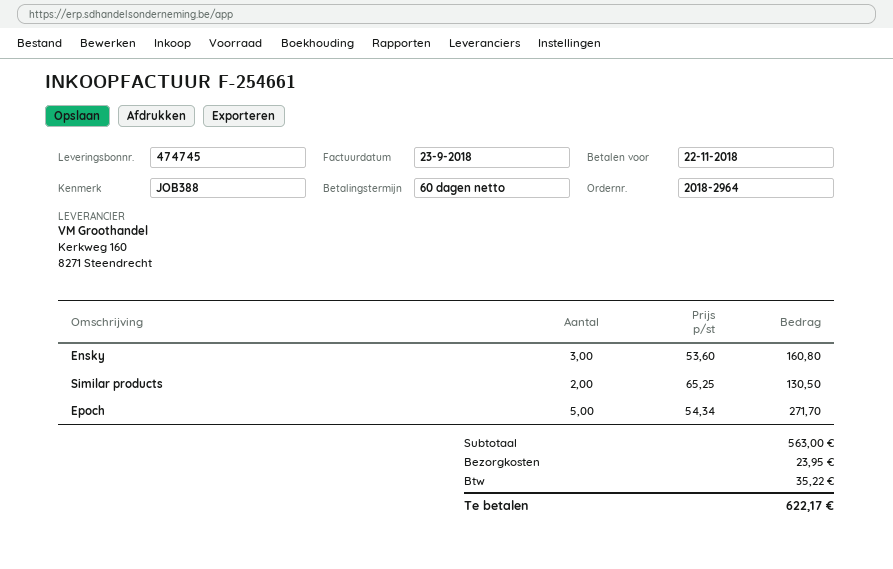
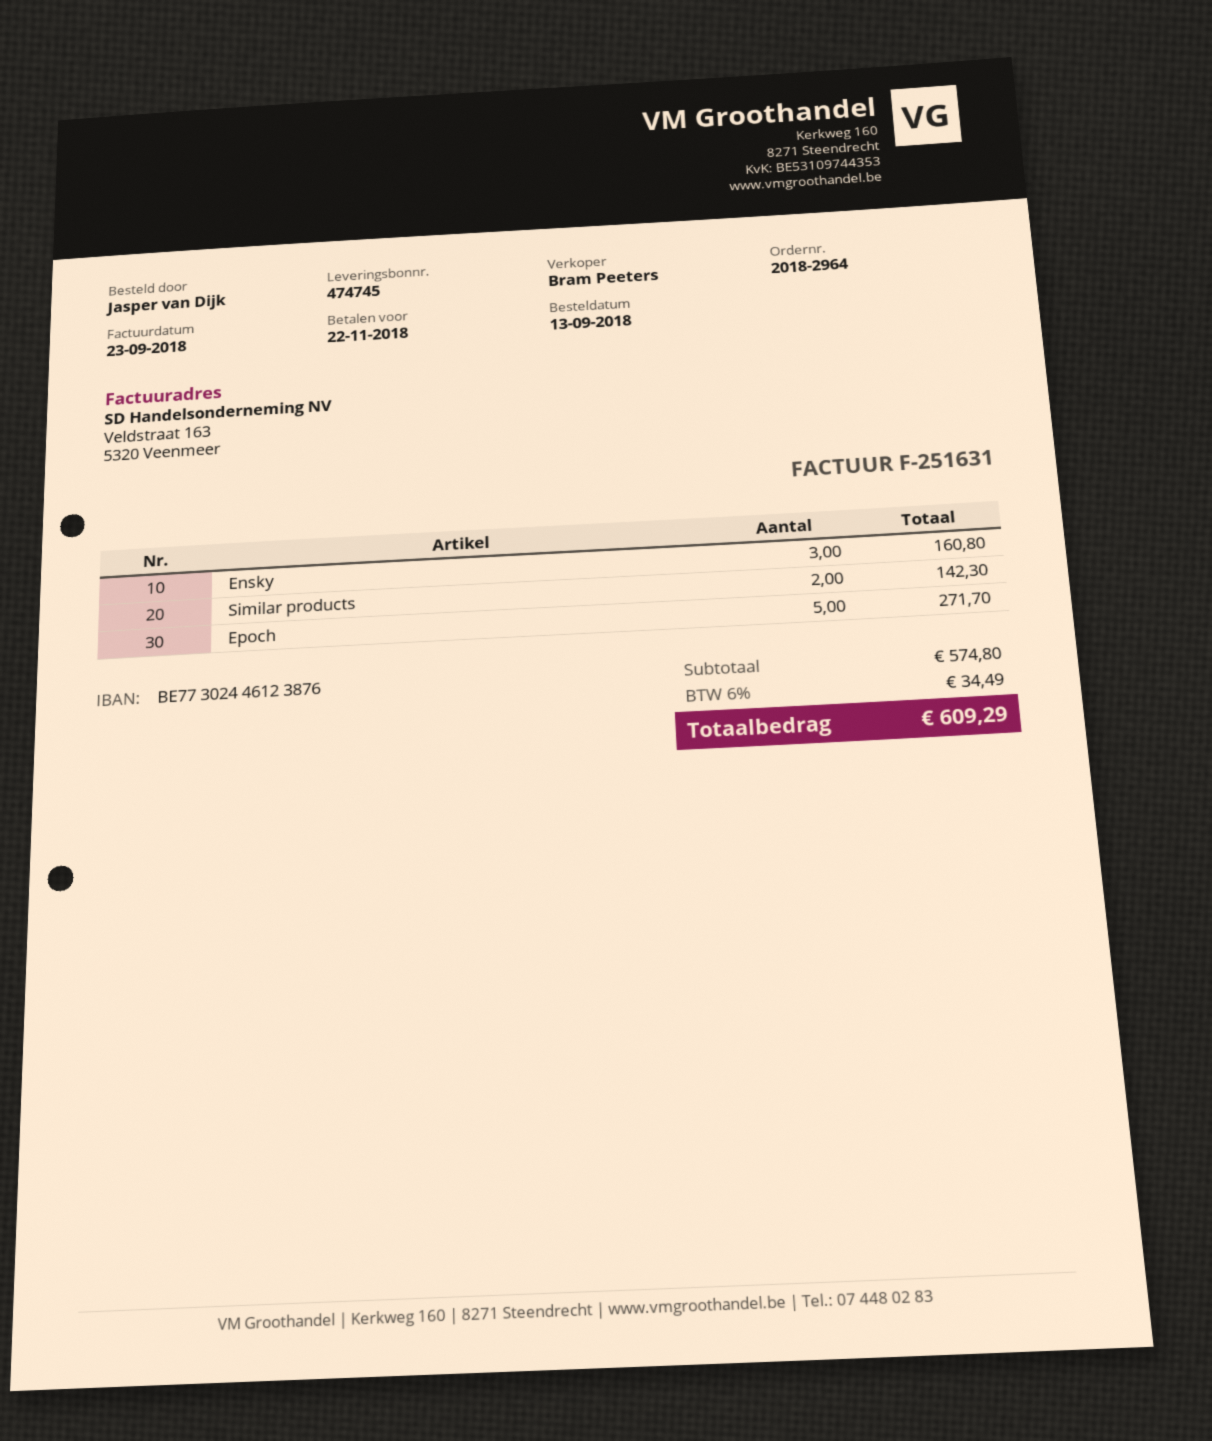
invoice number: F-254661 -> F-251631
Similar products: 2 for 130.50 -> 2 for 142.30
subtotal: 563.00 -> 574.80
shipping: 23.95 -> none
tax: 35.22 -> 34.49
total: 622.17 -> 609.29

